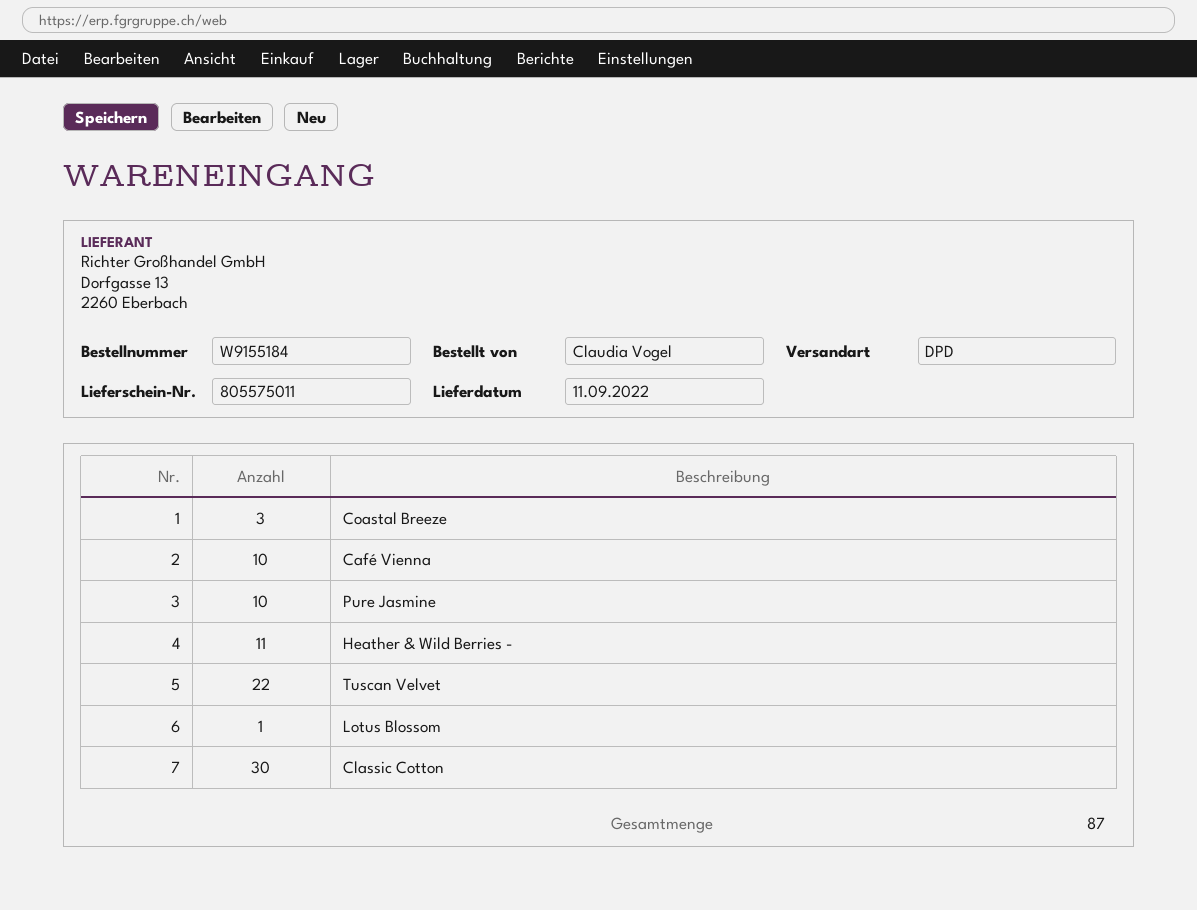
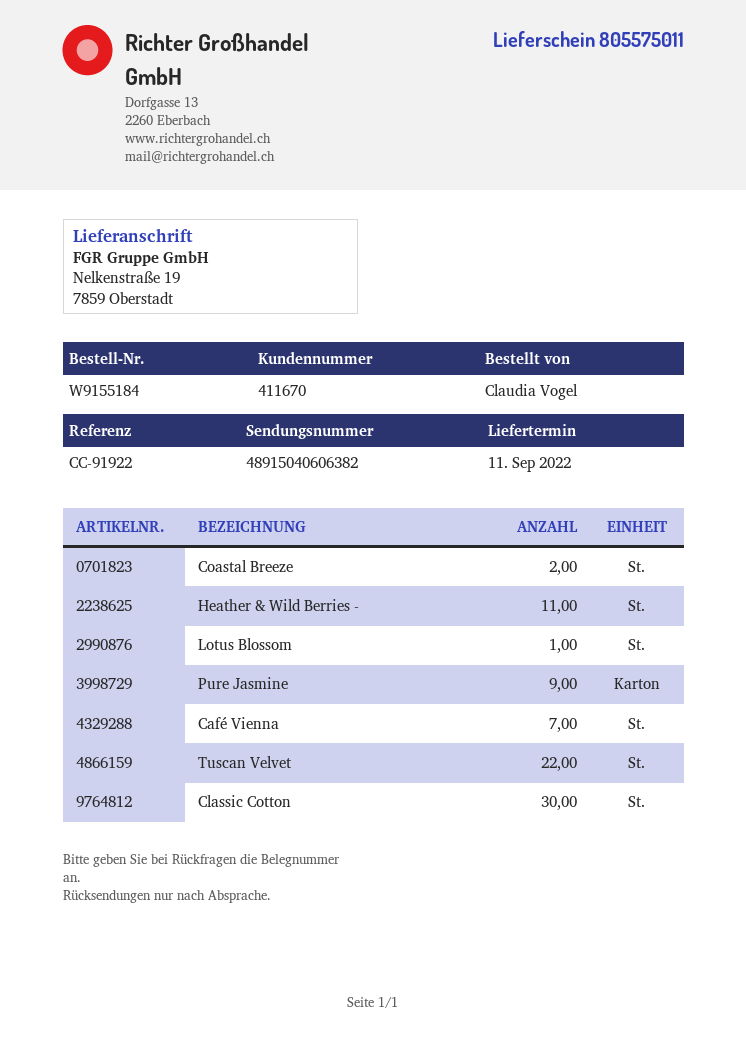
Coastal Breeze: 3 -> 2
Café Vienna: 10 -> 7
Pure Jasmine: 10 -> 9

